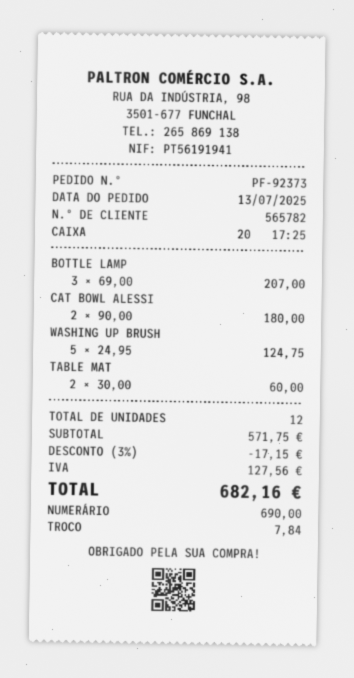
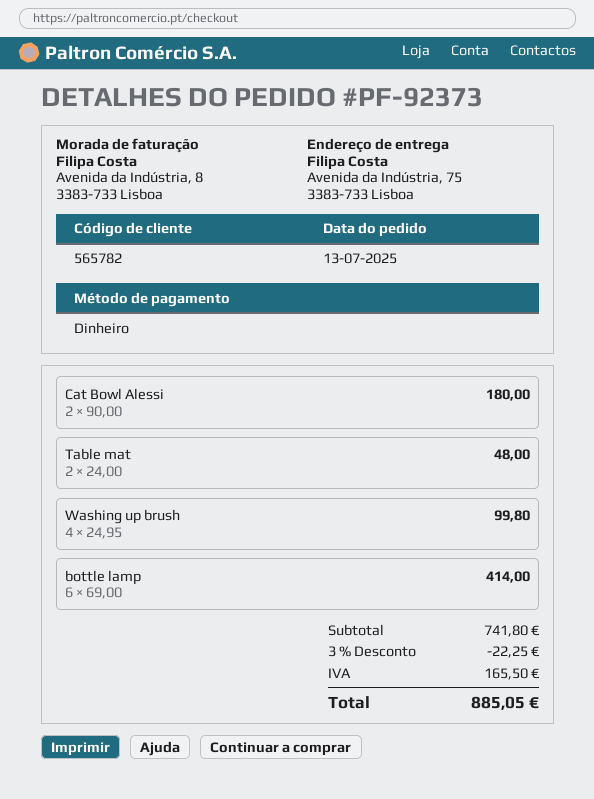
BOTTLE LAMP: 3 x 69.00 = 207.00 -> 6 x 69.00 = 414.00
WASHING UP BRUSH: 5 x 24.95 = 124.75 -> 4 x 24.95 = 99.80
TABLE MAT: 2 x 30.00 = 60.00 -> 2 x 24.00 = 48.00
subtotal: 571.75 -> 741.80
discount: 3% = 17.15 -> 3% = 22.25
tax: 127.56 -> 165.50
total: 682.16 -> 885.05

